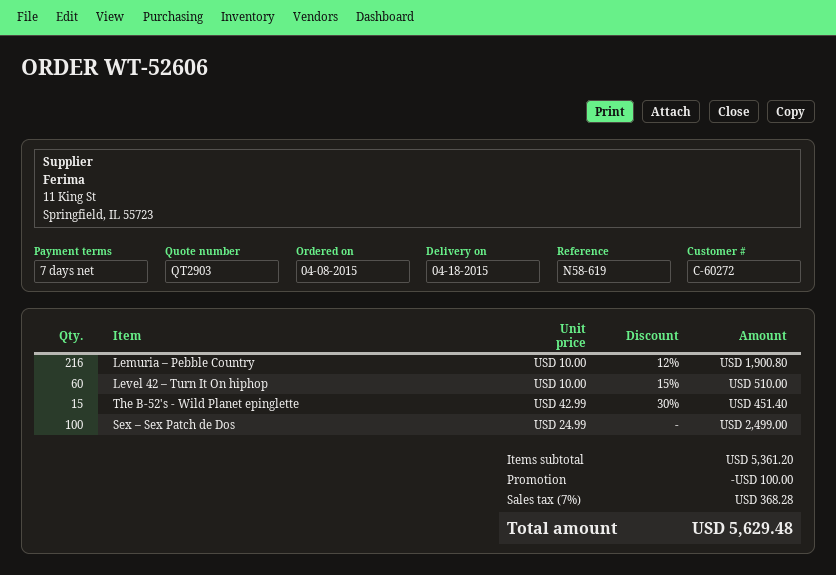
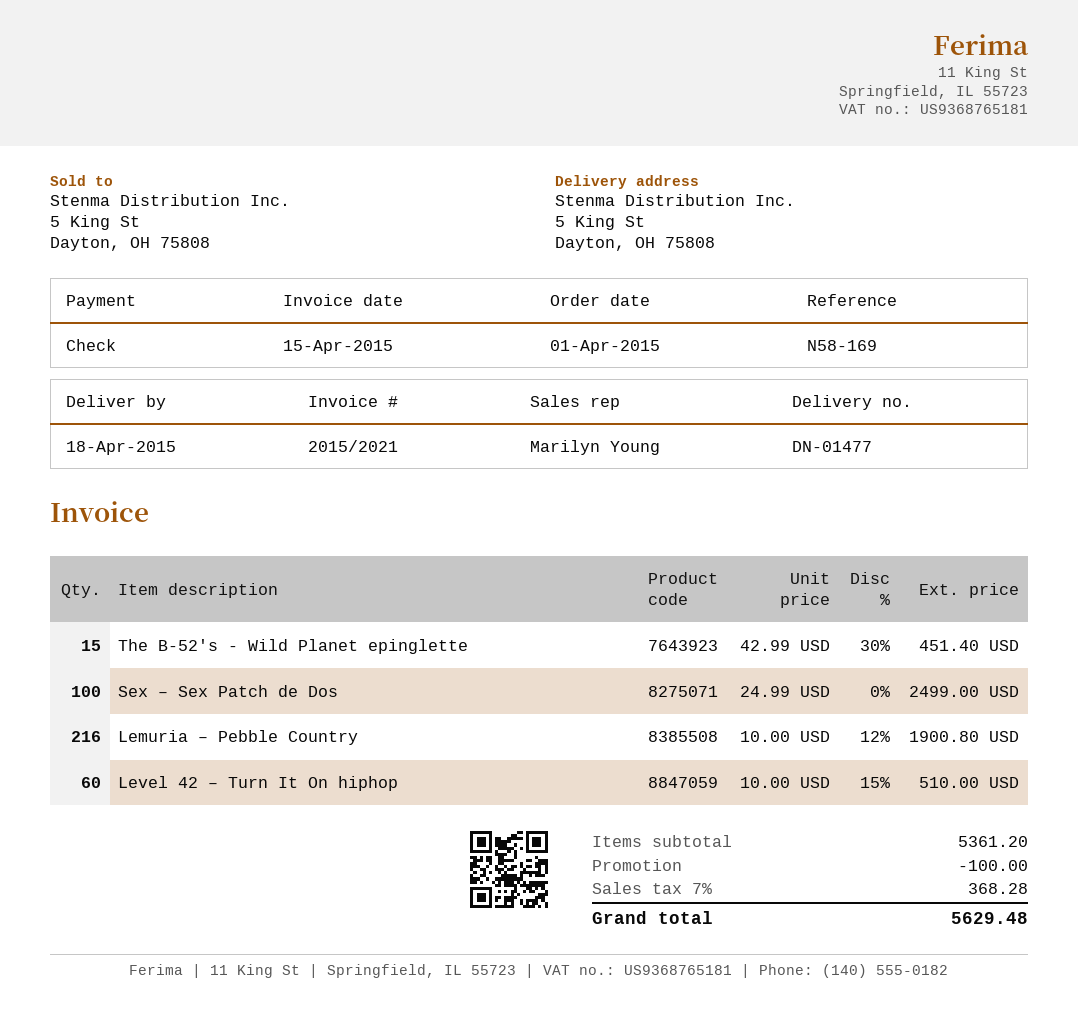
order date: 2015-04-08 -> 2015-04-01
reference: N58-619 -> N58-169

